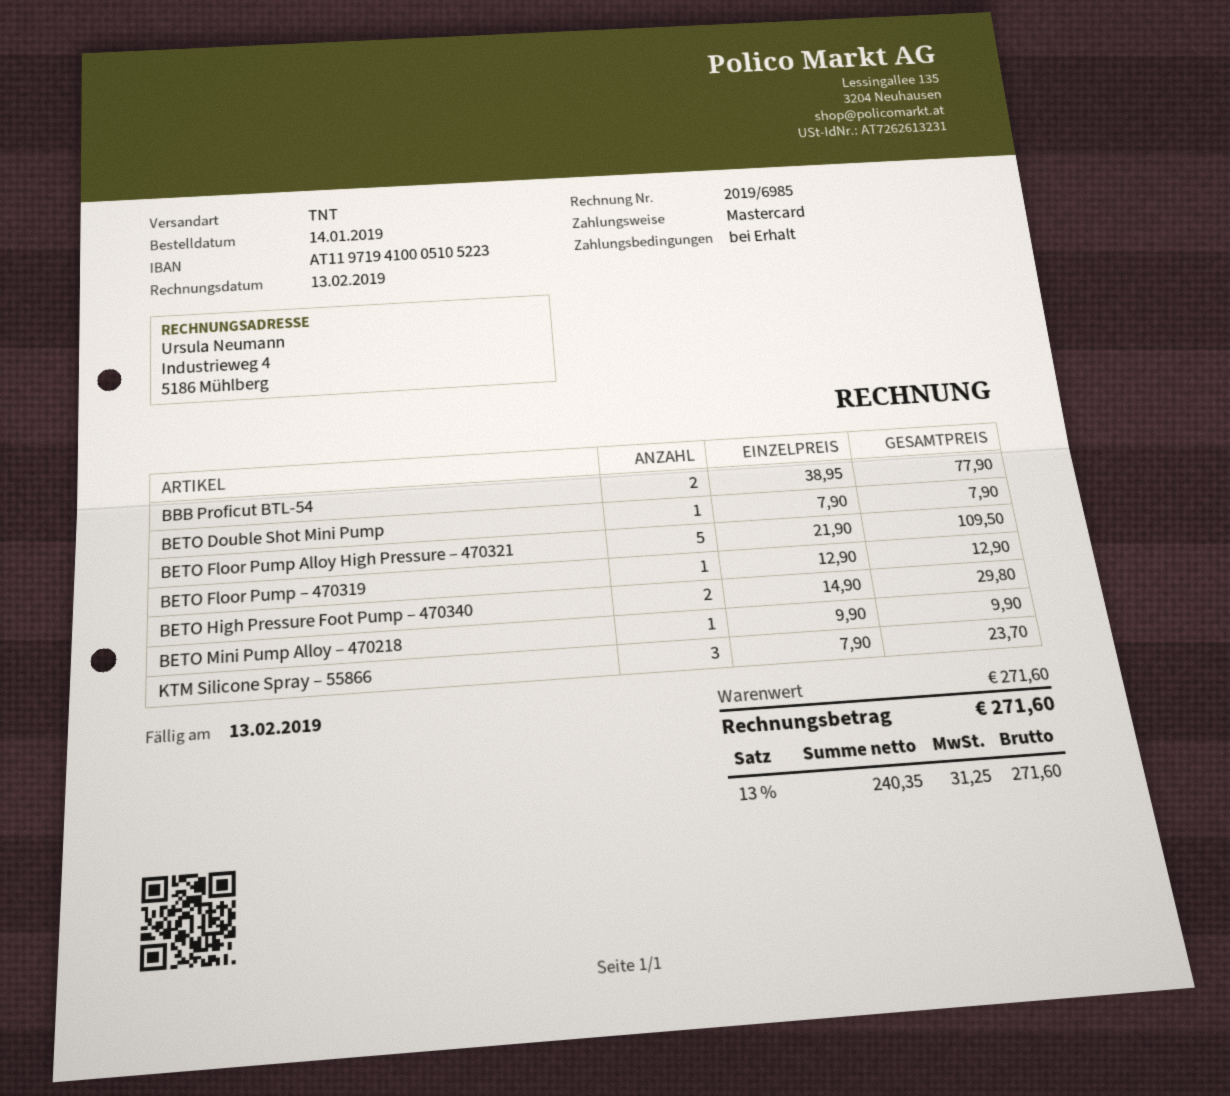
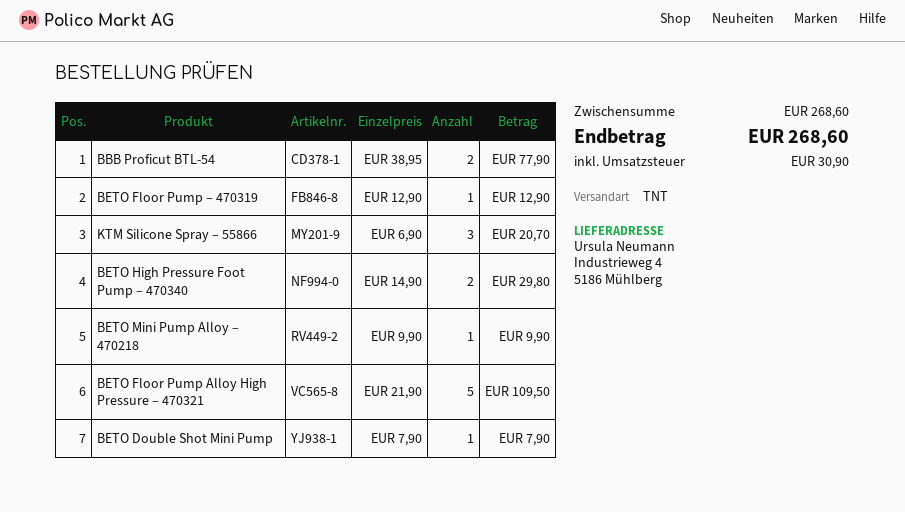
KTM Silicone Spray – 55866: 3 x 7.90 = 23.70 -> 3 x 6.90 = 20.70
subtotal: 271.60 -> 268.60
tax: 31.25 -> 30.90
total: 271.60 -> 268.60

